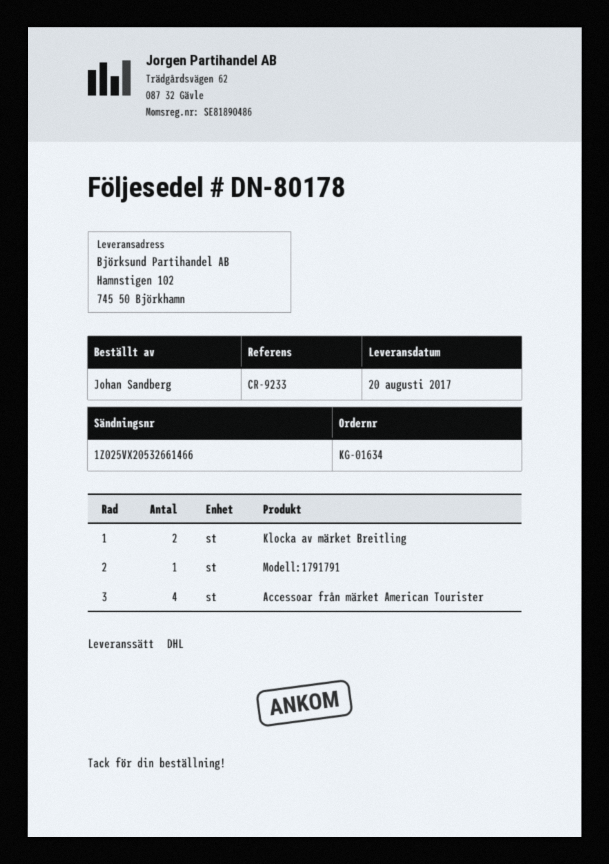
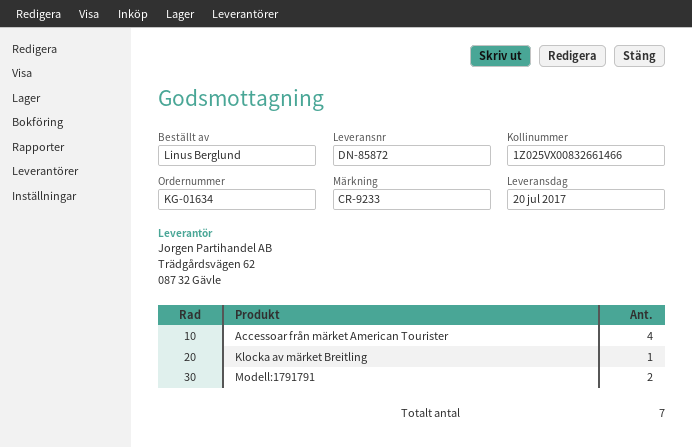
delivery note number: DN-80178 -> DN-85872
delivery date: 2017-08-20 -> 2017-07-20
ordered by: Johan Sandberg -> Linus Berglund
tracking number: 1Z025VX20532661466 -> 1Z025VX00832661466
Klocka av märket Breitling: 2 -> 1
Modell:1791791: 1 -> 2

